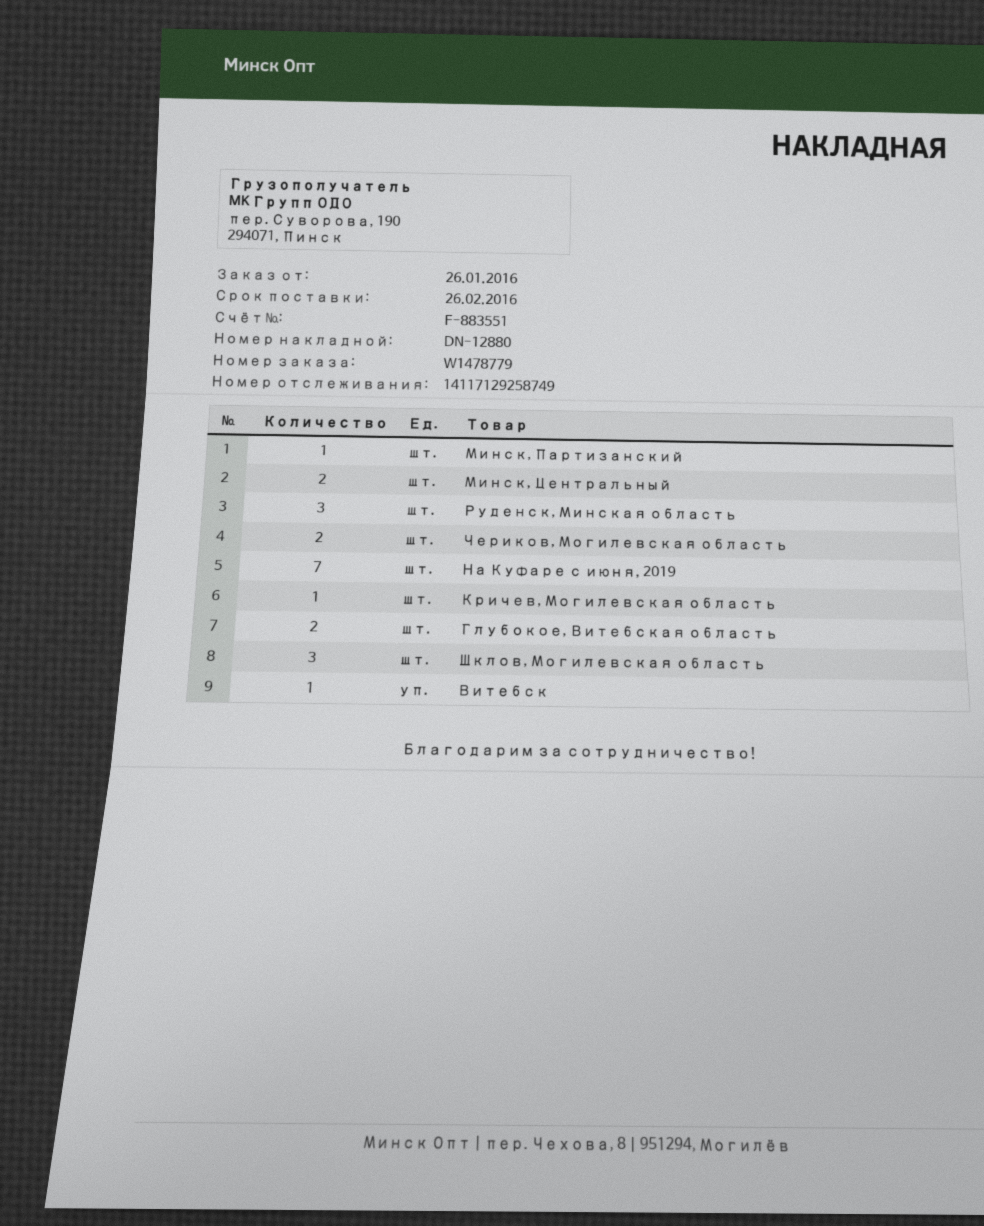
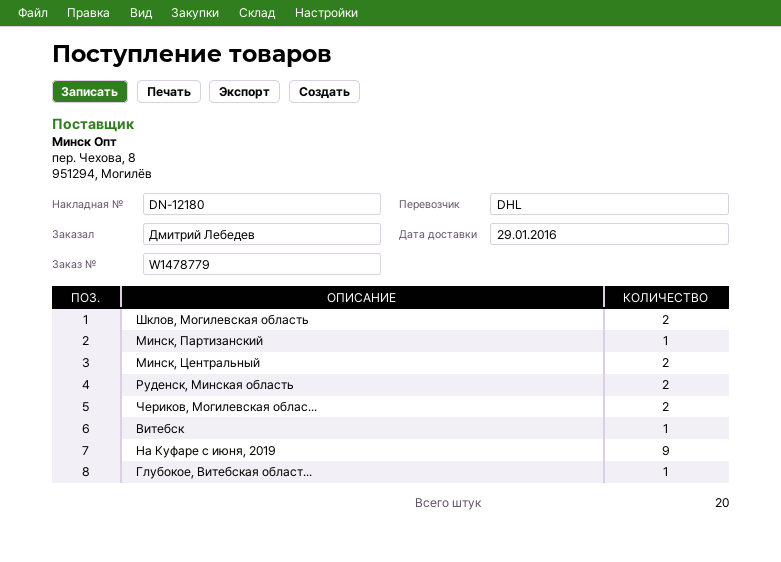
delivery note number: DN-12880 -> DN-12180
delivery date: 2016-02-26 -> 2016-01-29
Руденск, Минская область: 3 -> 2
На Куфаре с июня, 2019: 7 -> 9
Кричев, Могилевская область: 1 -> none
Глубокое, Витебская область: 2 -> 1
Шклов, Могилевская область: 3 -> 2

